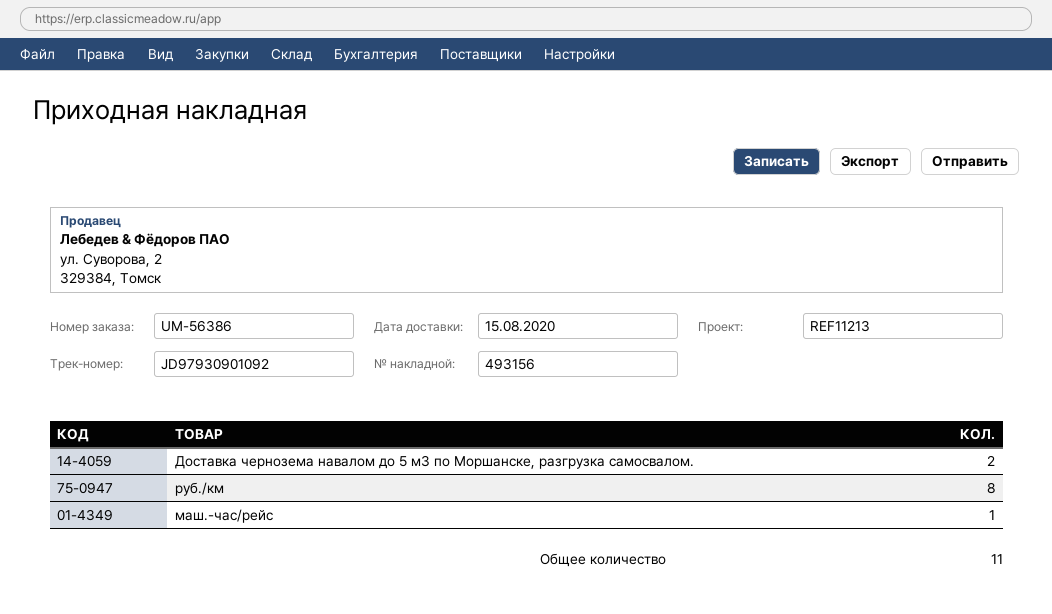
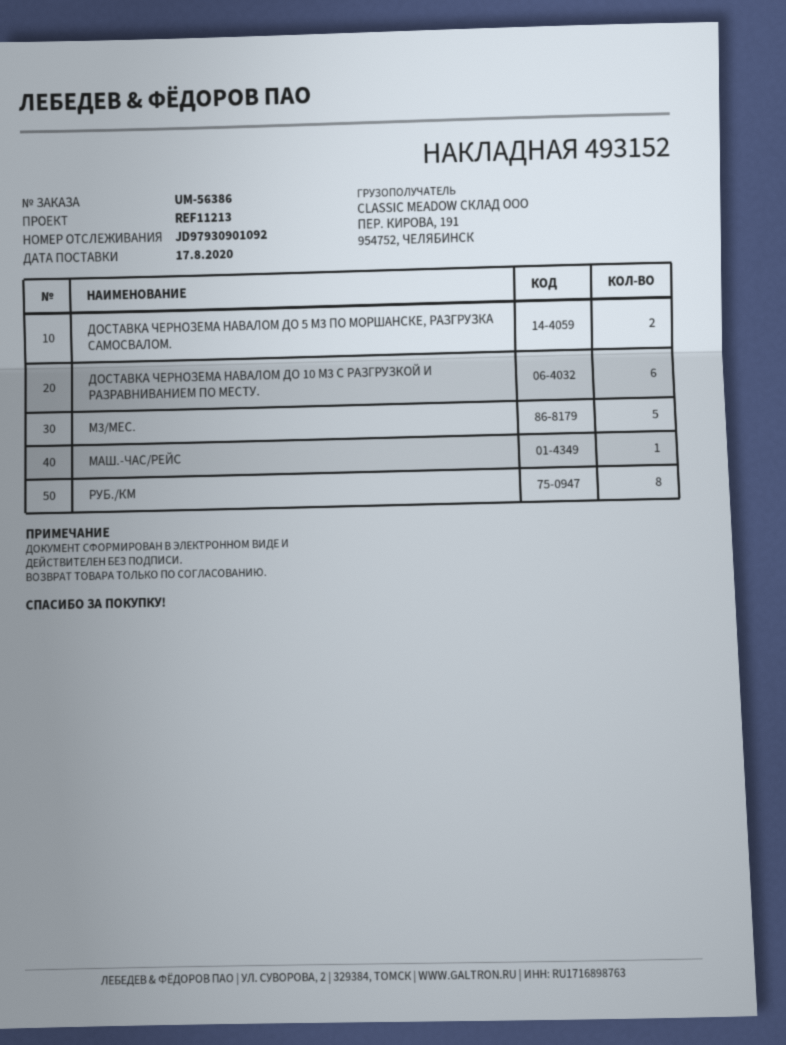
delivery note number: 493156 -> 493152
delivery date: 2020-08-15 -> 2020-08-17
ДОСТАВКА ЧЕРНОЗЕМА НАВАЛОМ ДО 10 М3 С РАЗГРУЗКОЙ И РАЗРАВНИВАНИЕМ ПО МЕСТУ.: none -> 6
М3/МЕС.: none -> 5

